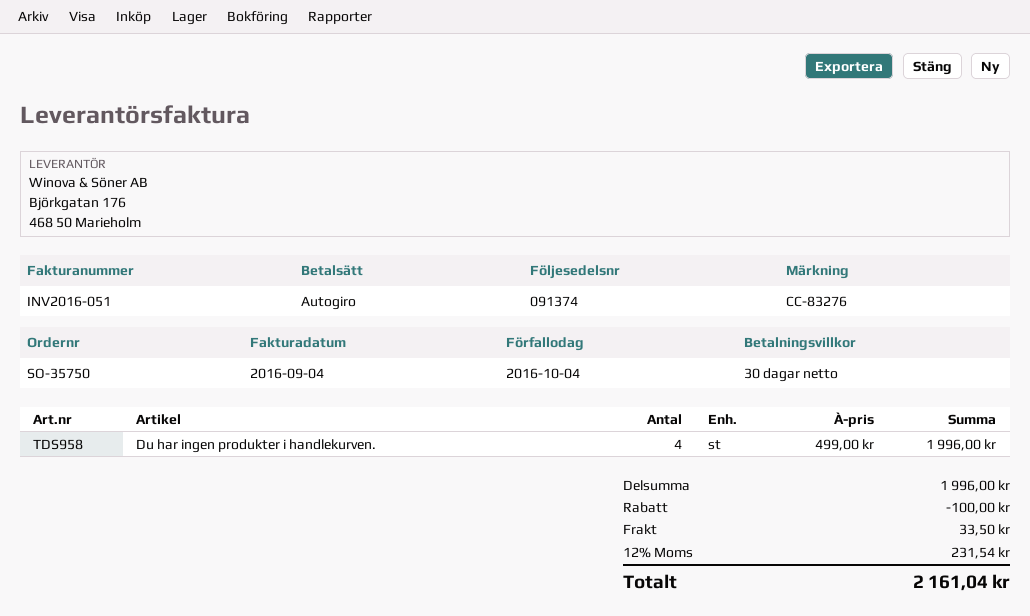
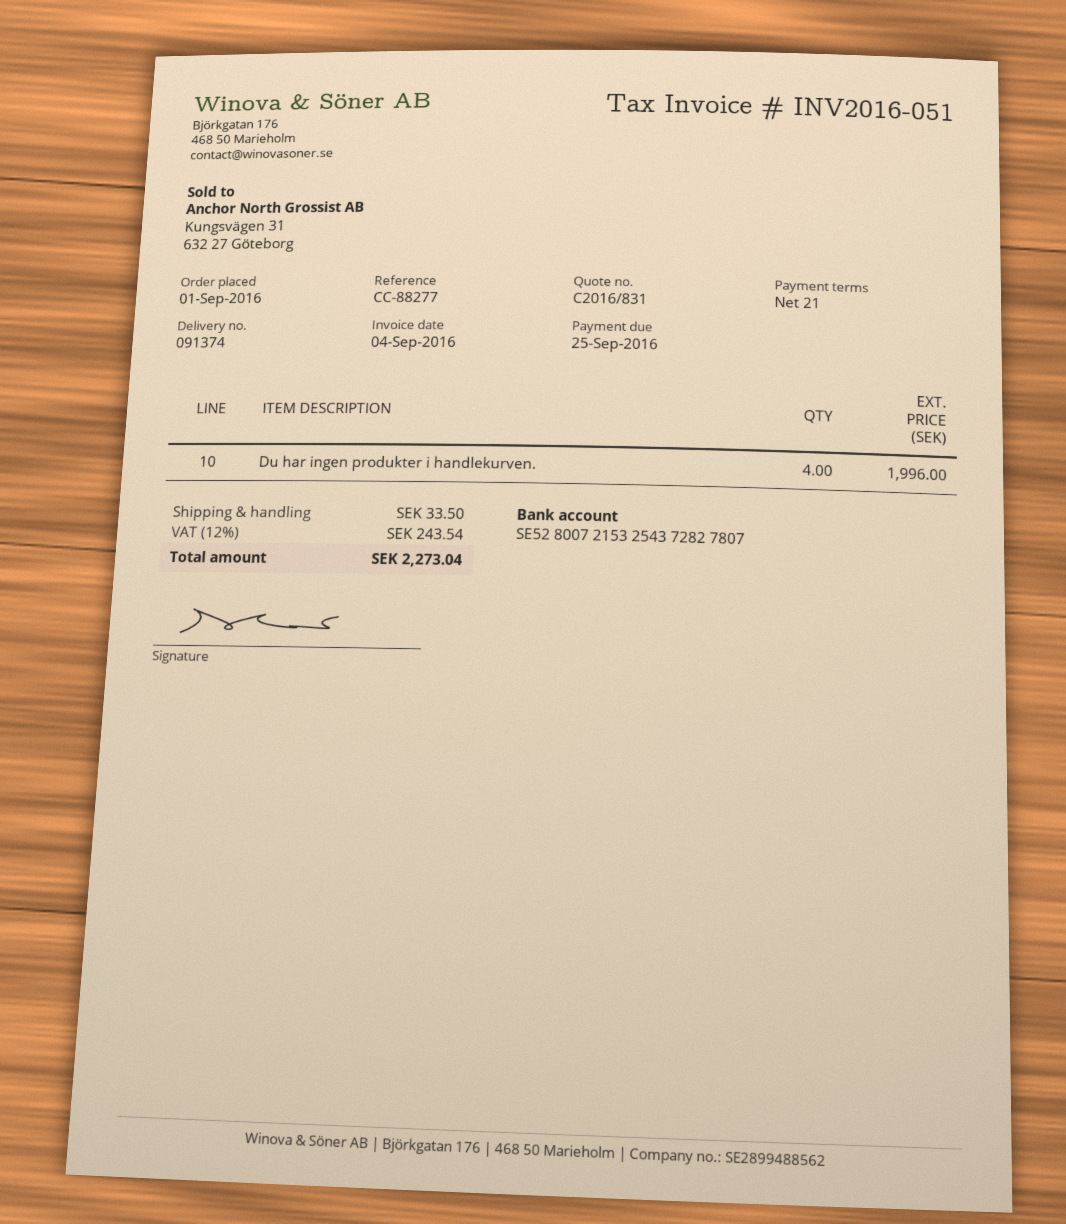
payment terms: 30 days -> 21 days
due date: 2016-10-04 -> 2016-09-25
reference: CC-83276 -> CC-88277
discount: 100.00 -> none
tax: 12% = 231.54 -> 12% = 243.54
total: 2161.04 -> 2273.04

